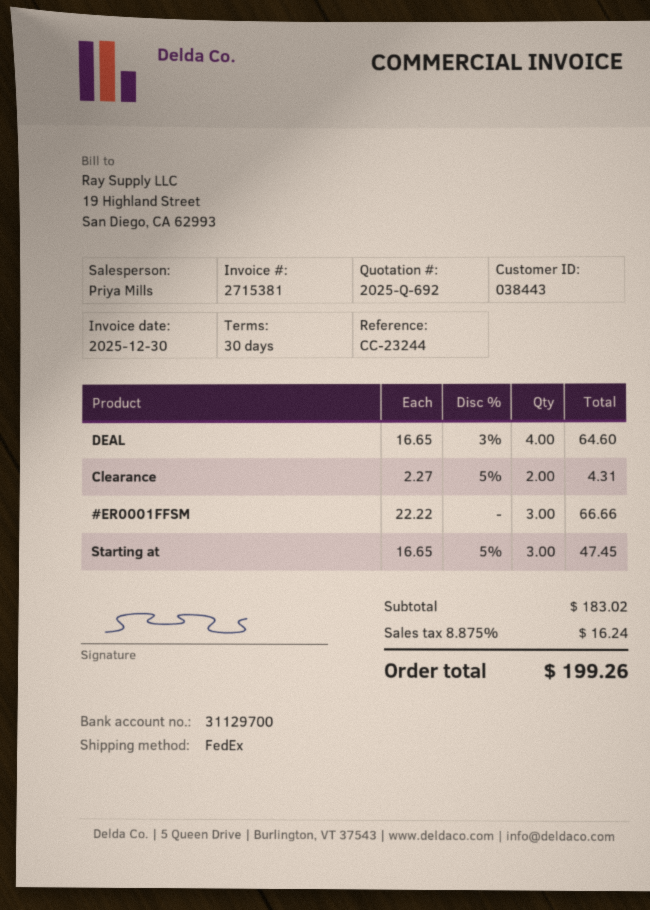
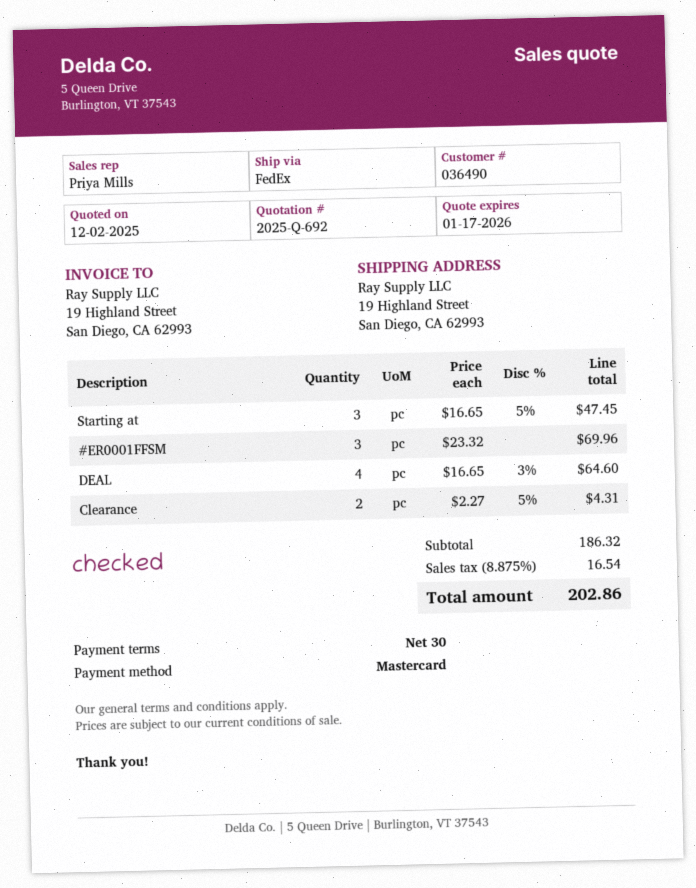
customer number: 038443 -> 036490
#ER0001FFSM: 3 x 22.22 = 66.66 -> 3 x 23.32 = 69.96
subtotal: 183.02 -> 186.32
tax: 8.875% = 16.24 -> 8.875% = 16.54
total: 199.26 -> 202.86

